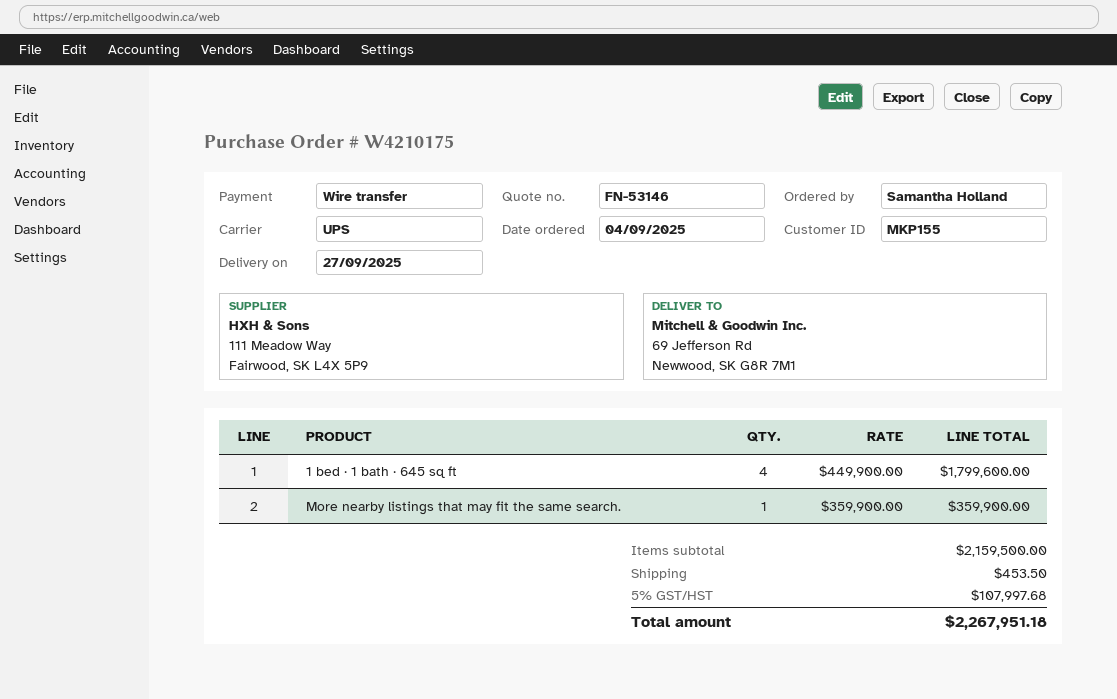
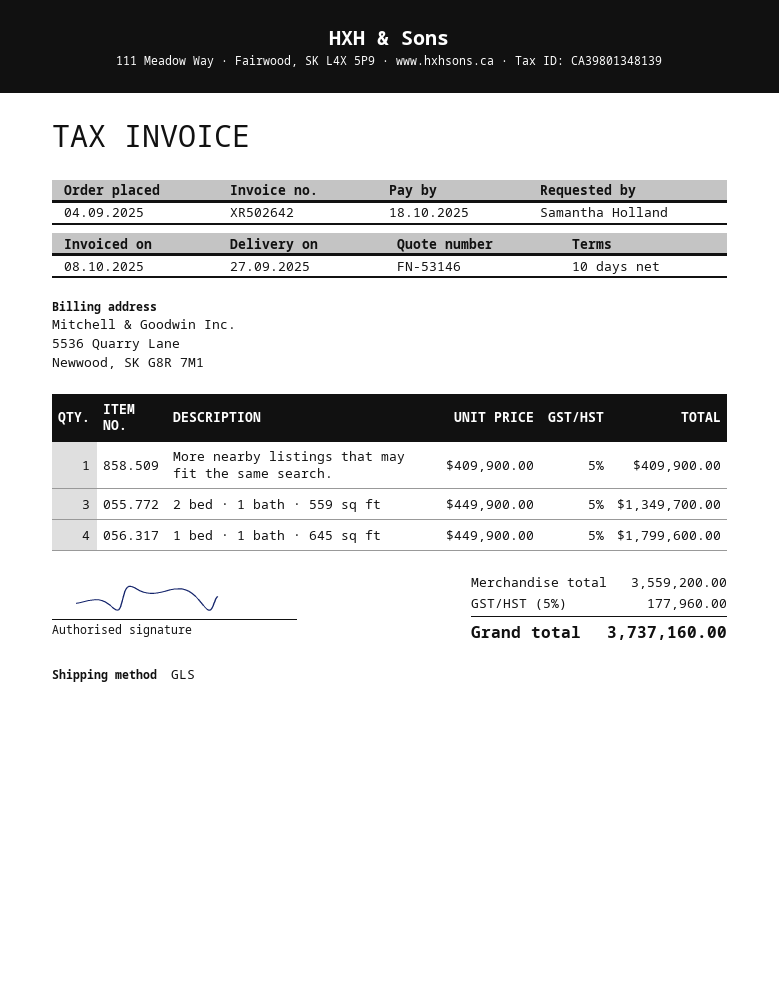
shipping method: UPS -> GLS
More nearby listings that may fit the same search.: 1 x 359900.00 = 359900.00 -> 1 x 409900.00 = 409900.00
2 bed · 1 bath · 559 sq ft: none -> 3 x 449900.00 = 1349700.00
subtotal: 2159500.00 -> 3559200.00
shipping: 453.50 -> none
tax: 5% = 107997.68 -> 5% = 177960.00
total: 2267951.18 -> 3737160.00

